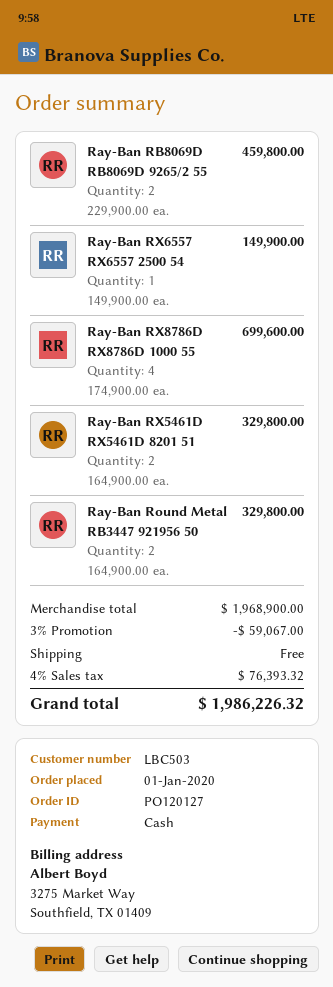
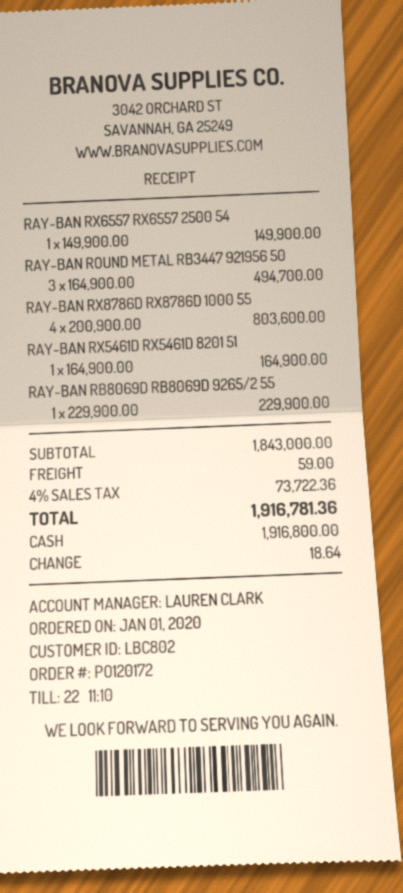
order number: PO120127 -> PO120172
customer number: LBC503 -> LBC802
Ray-Ban RB8069D RB8069D 9265/2 55: 2 x 229900.00 = 459800.00 -> 1 x 229900.00 = 229900.00
Ray-Ban RX8786D RX8786D 1000 55: 4 x 174900.00 = 699600.00 -> 4 x 200900.00 = 803600.00
Ray-Ban RX5461D RX5461D 8201 51: 2 x 164900.00 = 329800.00 -> 1 x 164900.00 = 164900.00
Ray-Ban Round Metal RB3447 921956 50: 2 x 164900.00 = 329800.00 -> 3 x 164900.00 = 494700.00
subtotal: 1968900.00 -> 1843000.00
discount: 3% = 59067.00 -> none
shipping: 0.00 -> 59.00
tax: 4% = 76393.32 -> 4% = 73722.36
total: 1986226.32 -> 1916781.36

